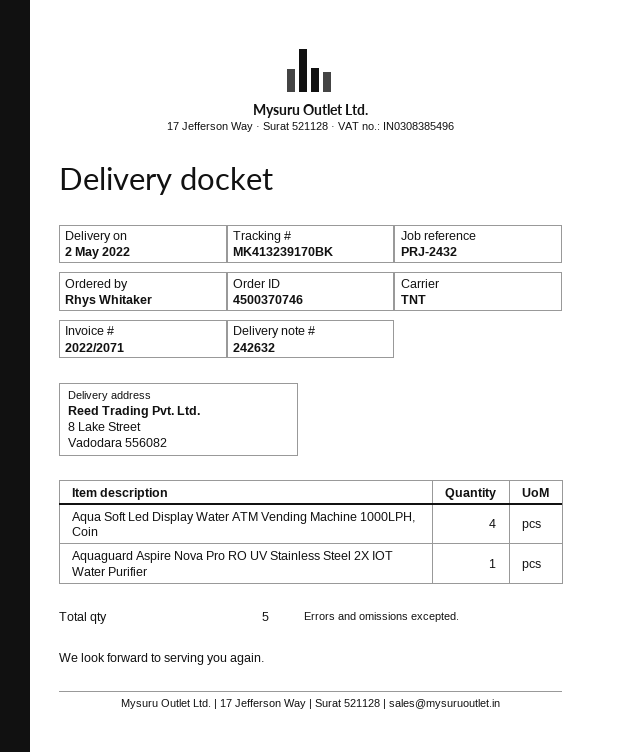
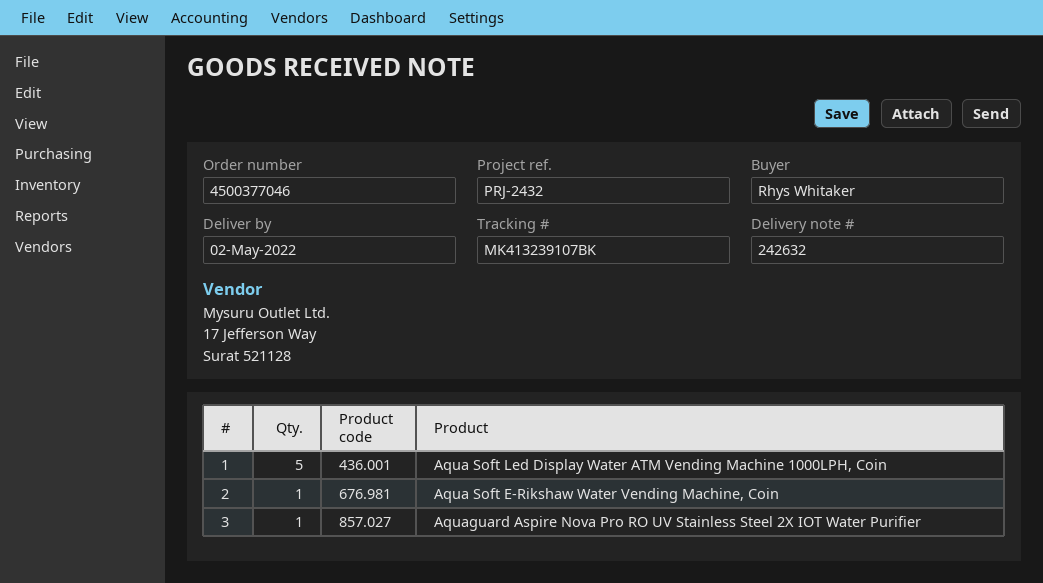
order number: 4500370746 -> 4500377046
tracking number: MK413239170BK -> MK413239107BK
Aqua Soft Led Display Water ATM Vending Machine 1000LPH, Coin: 4 -> 5
Aqua Soft E-Rikshaw Water Vending Machine, Coin: none -> 1

